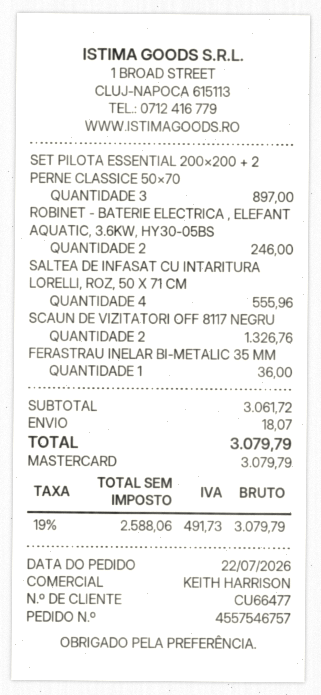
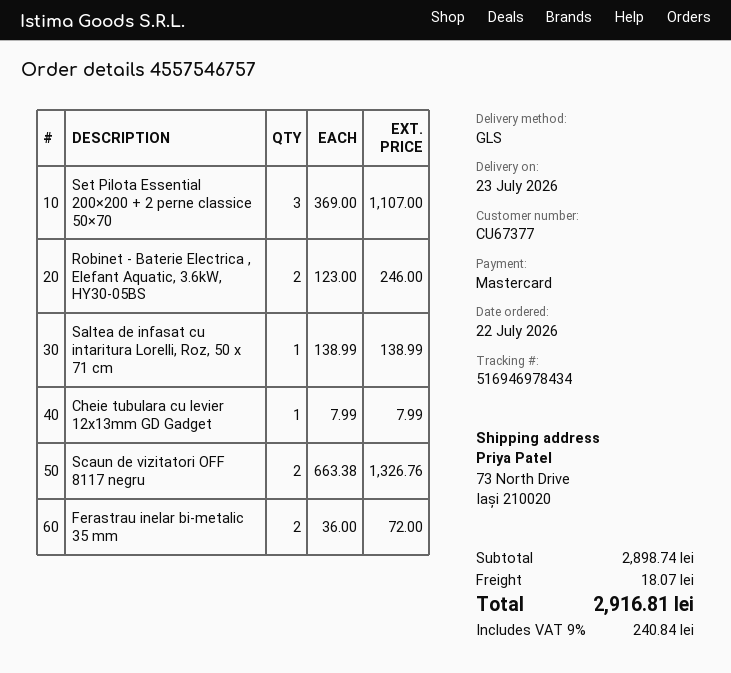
customer number: CU66477 -> CU67377
SET PILOTA ESSENTIAL 200×200 + 2 PERNE CLASSICE 50×70: 3 for 897.00 -> 3 for 1107.00
SALTEA DE INFASAT CU INTARITURA LORELLI, ROZ, 50 X 71 CM: 4 for 555.96 -> 1 for 138.99
FERASTRAU INELAR BI-METALIC 35 MM: 1 for 36.00 -> 2 for 72.00
Cheie tubulara cu levier 12х13mm GD Gadget: none -> 1 for 7.99
subtotal: 3061.72 -> 2898.74
tax: 19% = 491.73 -> 9% = 240.84
total: 3079.79 -> 2916.81

